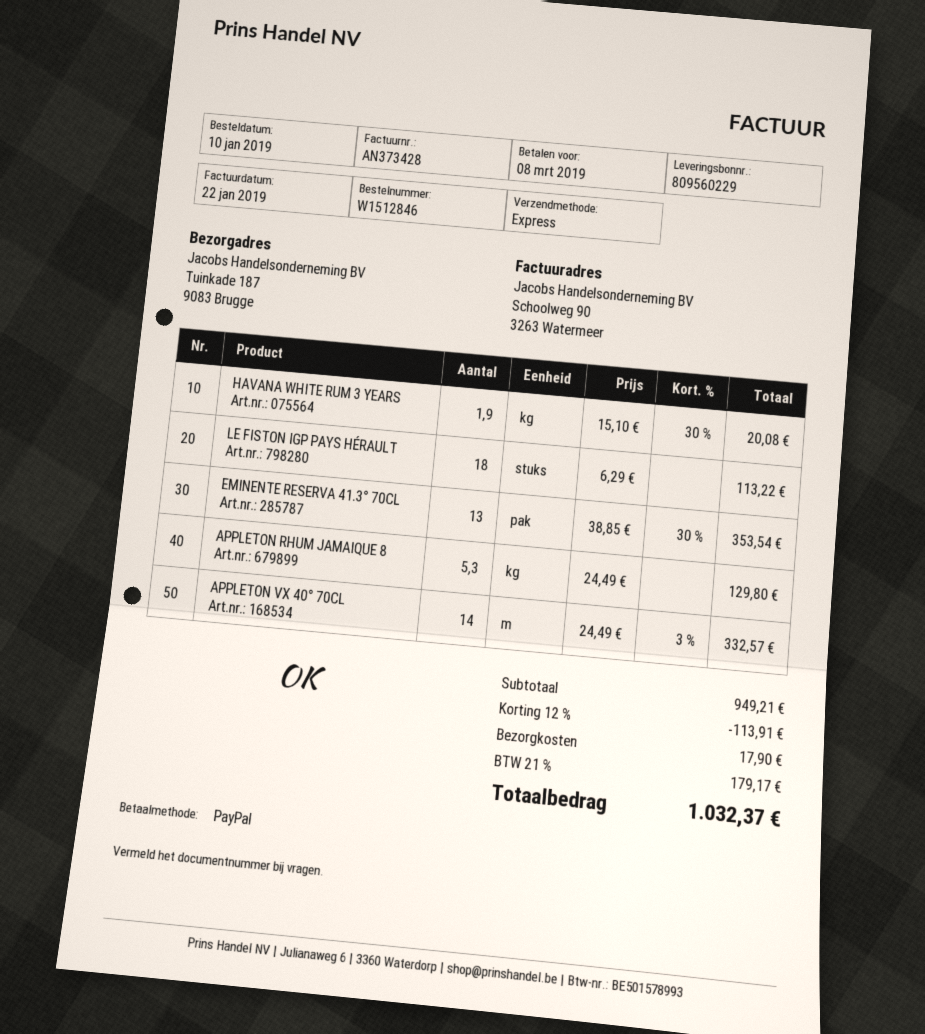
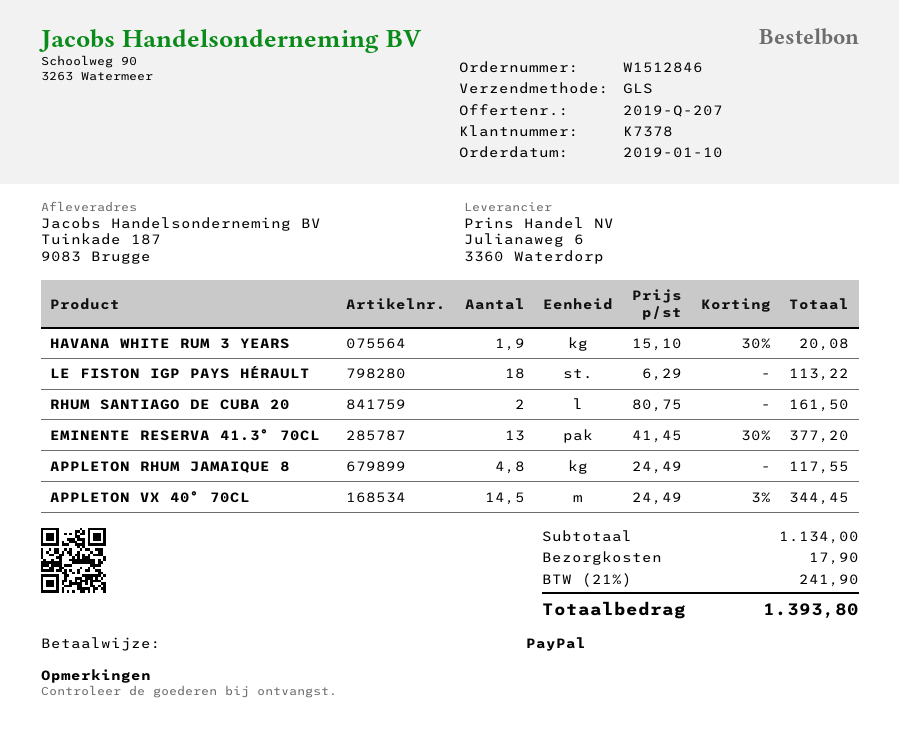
shipping method: express -> GLS
EMINENTE RESERVA 41.3° 70CL: 13 x 38.85 - 30% = 353.54 -> 13 x 41.45 - 30% = 377.20
APPLETON RHUM JAMAIQUE 8: 5.3 x 24.49 = 129.80 -> 4.8 x 24.49 = 117.55
APPLETON VX 40° 70CL: 14 x 24.49 - 3% = 332.57 -> 14.5 x 24.49 - 3% = 344.45
RHUM SANTIAGO DE CUBA 20: none -> 2 x 80.75 = 161.50
subtotal: 949.21 -> 1134.00
discount: 12% = 113.91 -> none
tax: 21% = 179.17 -> 21% = 241.90
total: 1032.37 -> 1393.80

